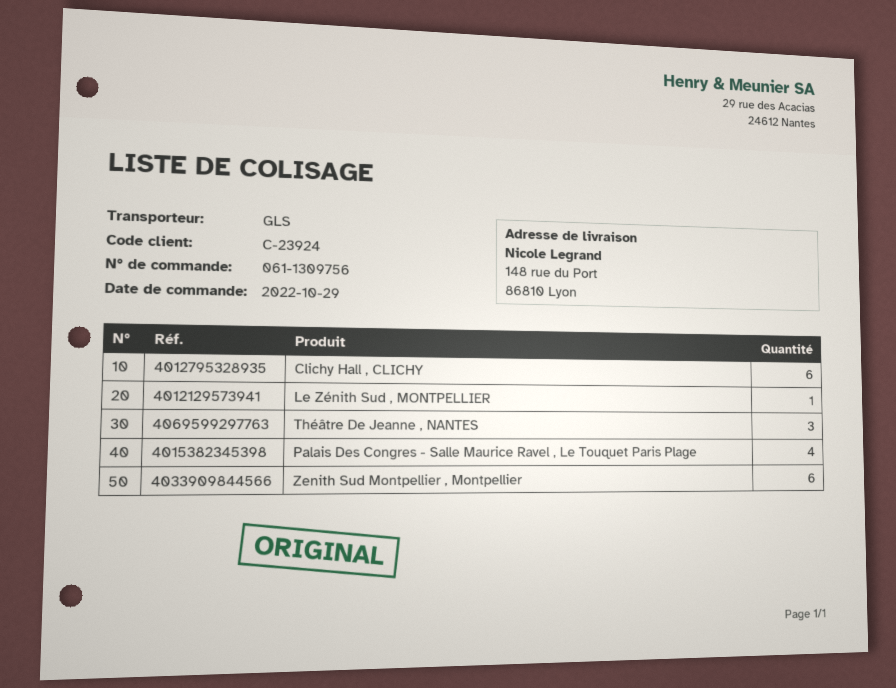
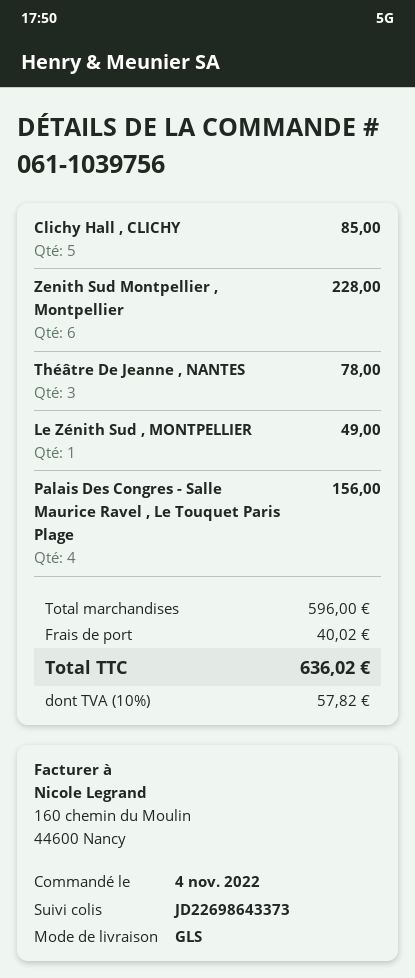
order number: 061-1309756 -> 061-1039756
order date: 2022-10-29 -> 2022-11-04
Clichy Hall , CLICHY: 6 -> 5

